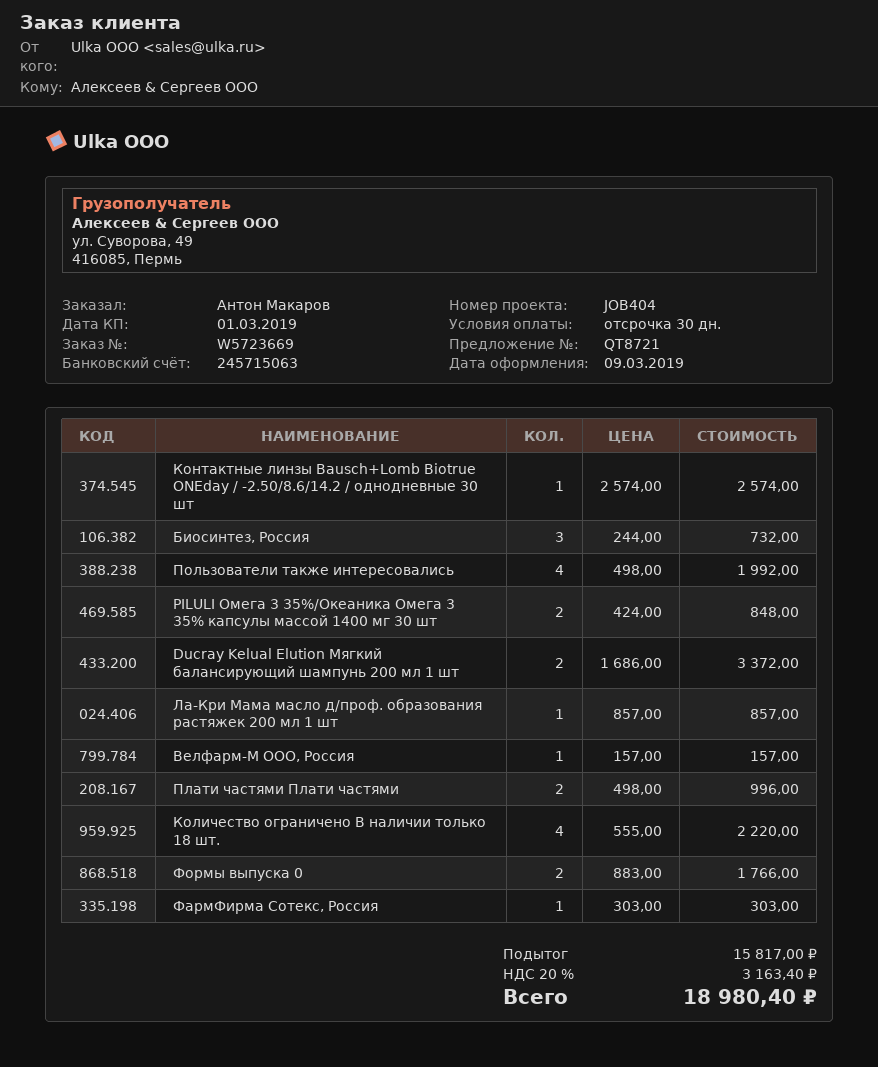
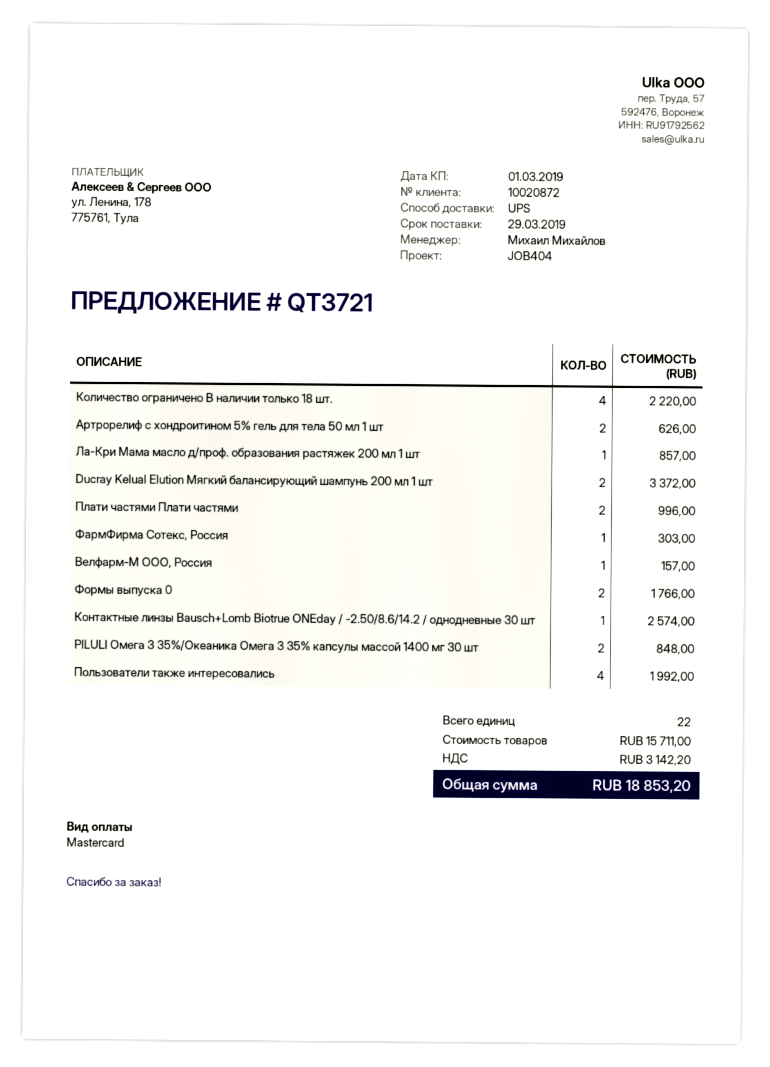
quote number: QT8721 -> QT3721
Биосинтез, Россия: 3 for 732.00 -> none
Артрорелиф с хондроитином 5% гель для тела 50 мл 1 шт: none -> 2 for 626.00
subtotal: 15817.00 -> 15711.00
tax: 3163.40 -> 3142.20
total: 18980.40 -> 18853.20

